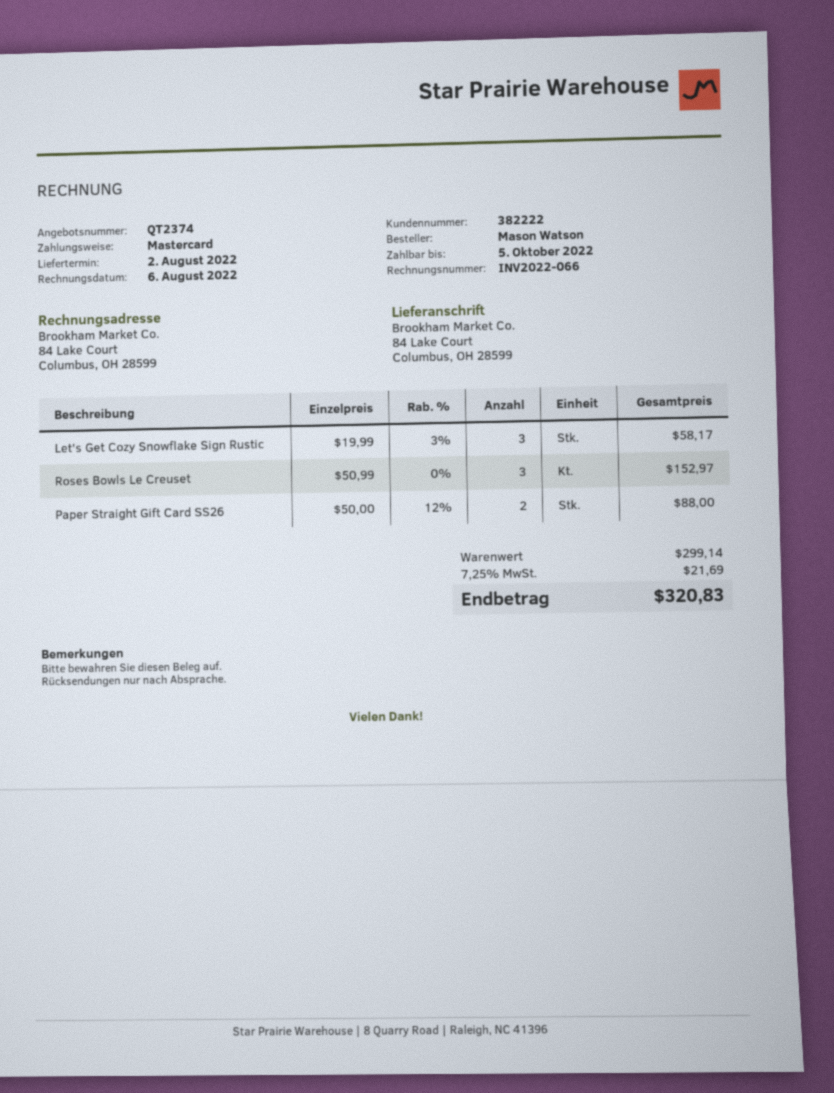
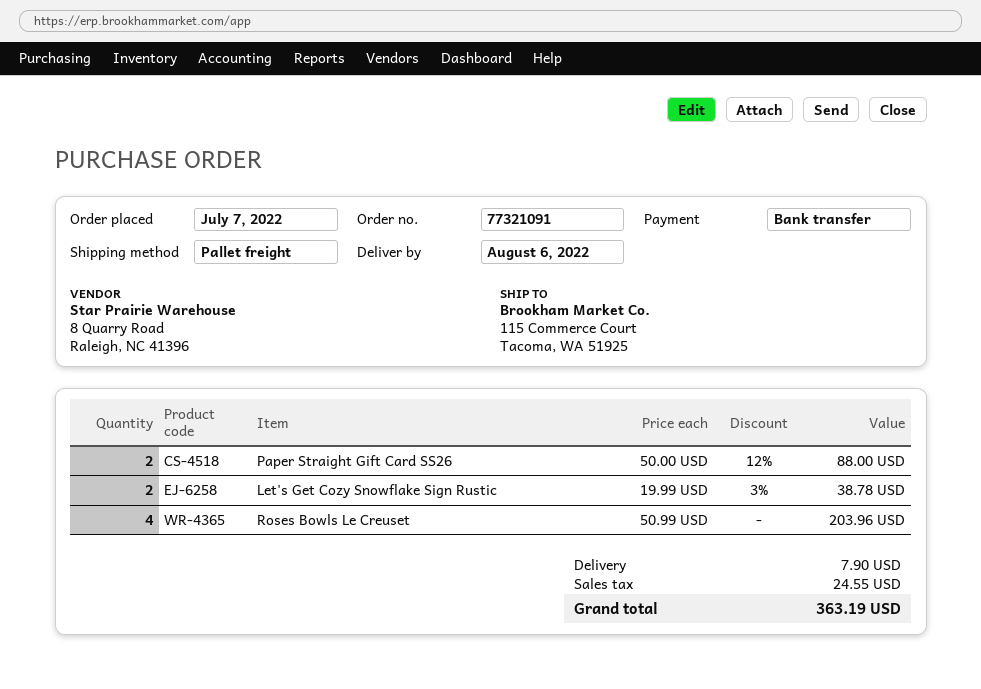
delivery date: 2022-08-02 -> 2022-08-06
payment method: Mastercard -> bank transfer
ship to: 84 Lake Court, Columbus, OH 28599 -> 115 Commerce Court, Tacoma, WA 51925
Let's Get Cozy Snowflake Sign Rustic: 3 x 19.99 - 3% = 58.17 -> 2 x 19.99 - 3% = 38.78
Roses Bowls Le Creuset: 3 x 50.99 = 152.97 -> 4 x 50.99 = 203.96
shipping: none -> 7.90
tax: 21.69 -> 24.55
total: 320.83 -> 363.19

